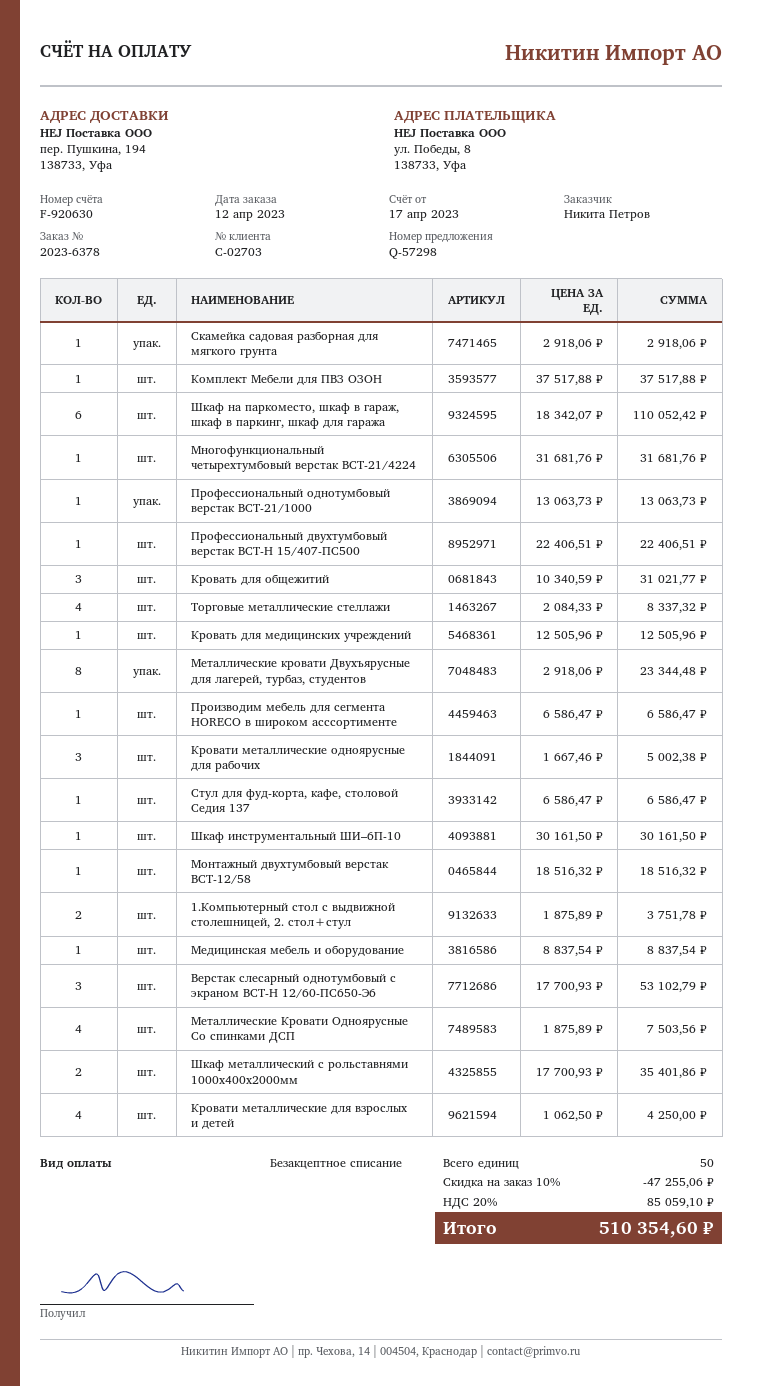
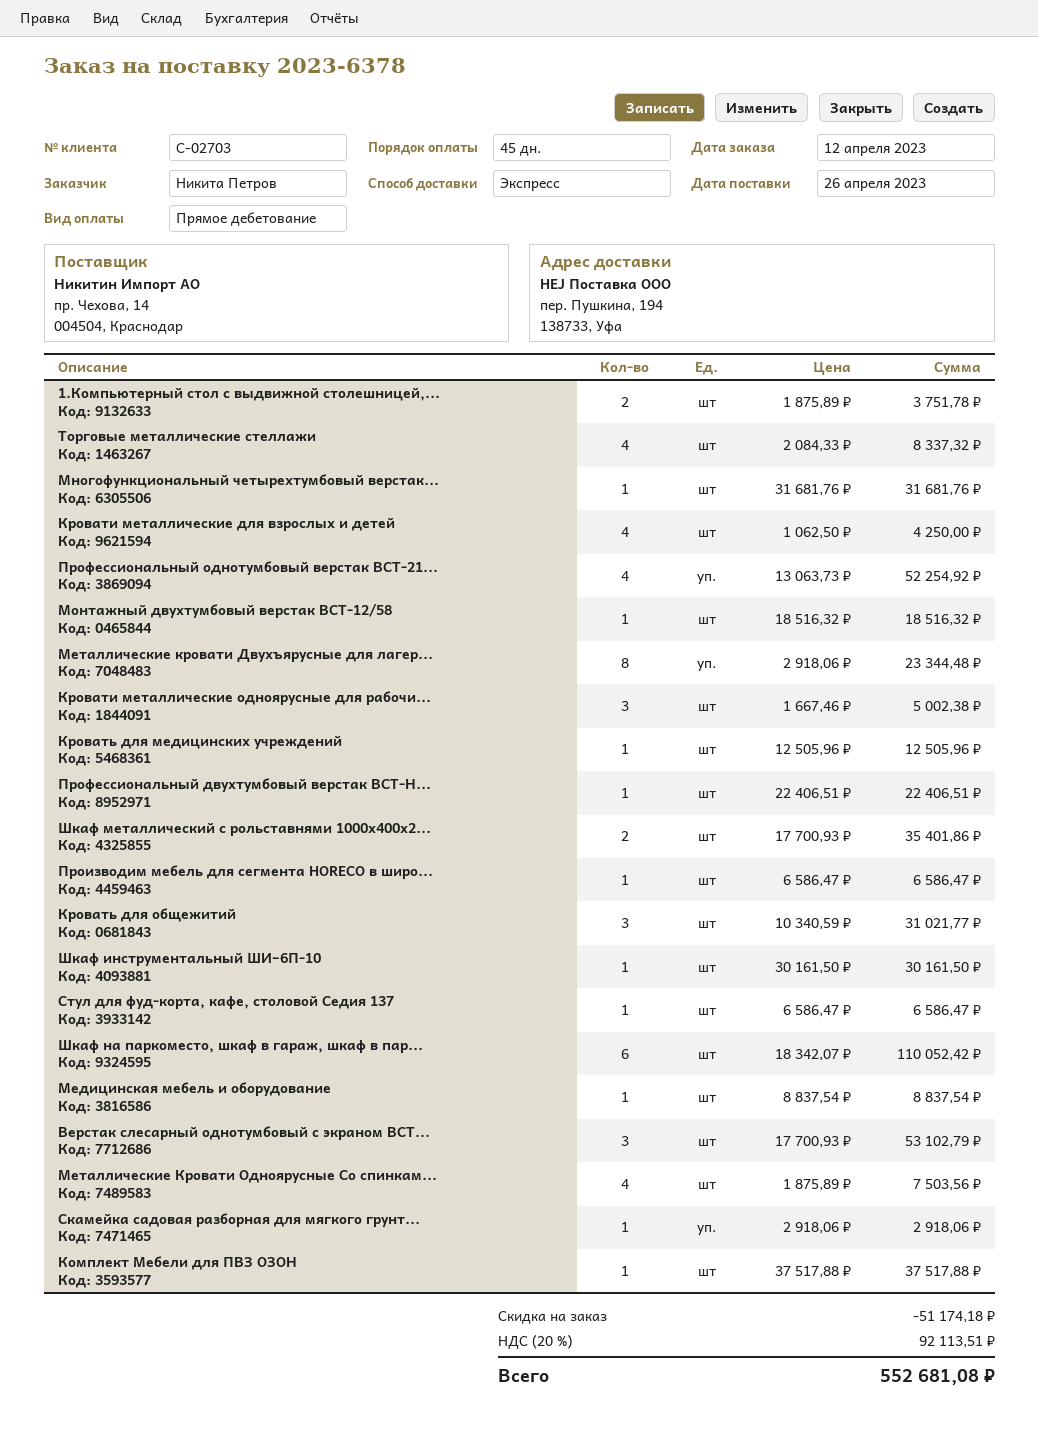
Профессиональный однотумбовый верстак ВСТ-21/1000: 1 x 13063.73 = 13063.73 -> 4 x 13063.73 = 52254.92
discount: 47255.06 -> 51174.18
tax: 20% = 85059.10 -> 20% = 92113.51
total: 510354.60 -> 552681.08

